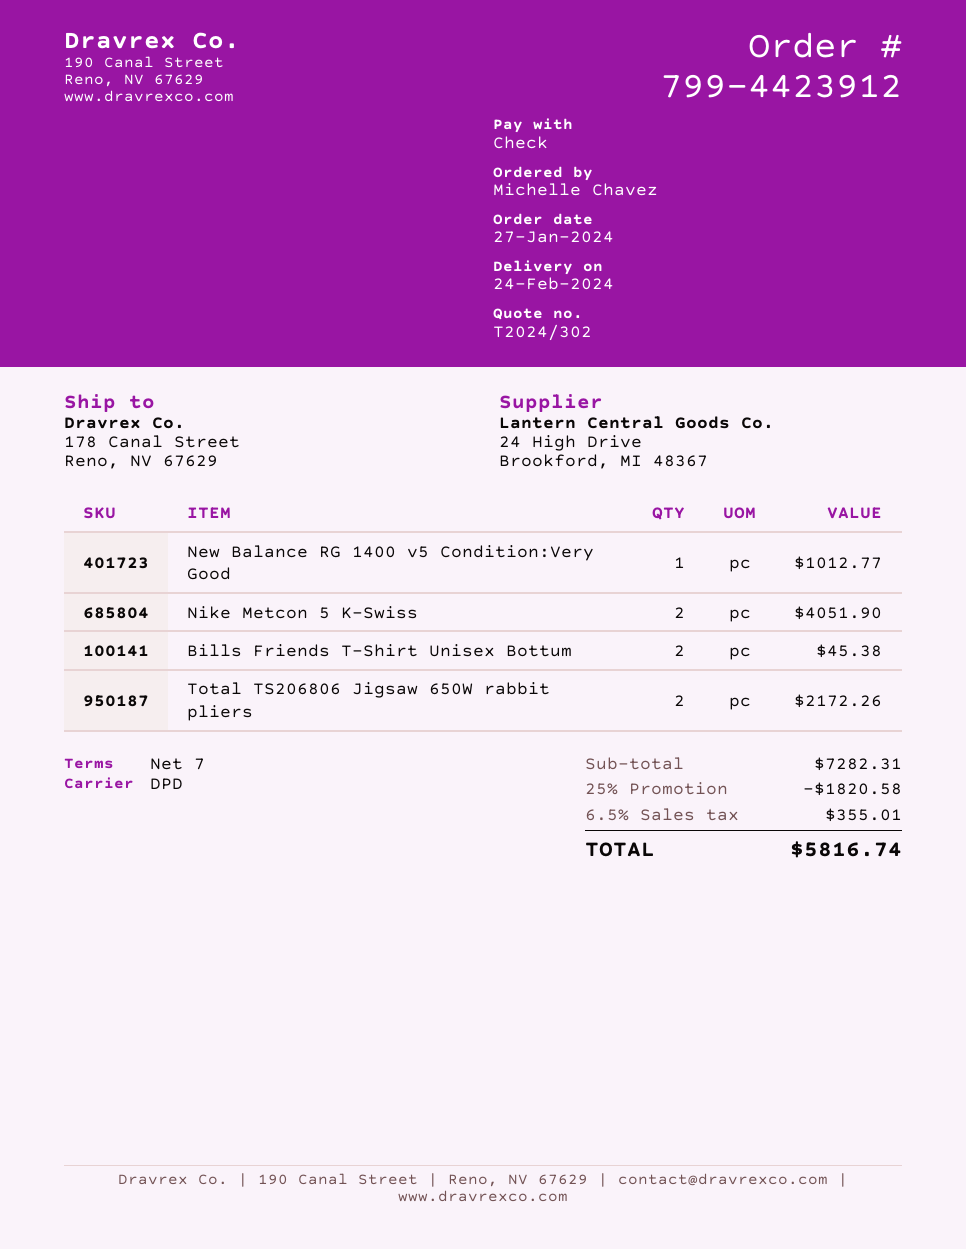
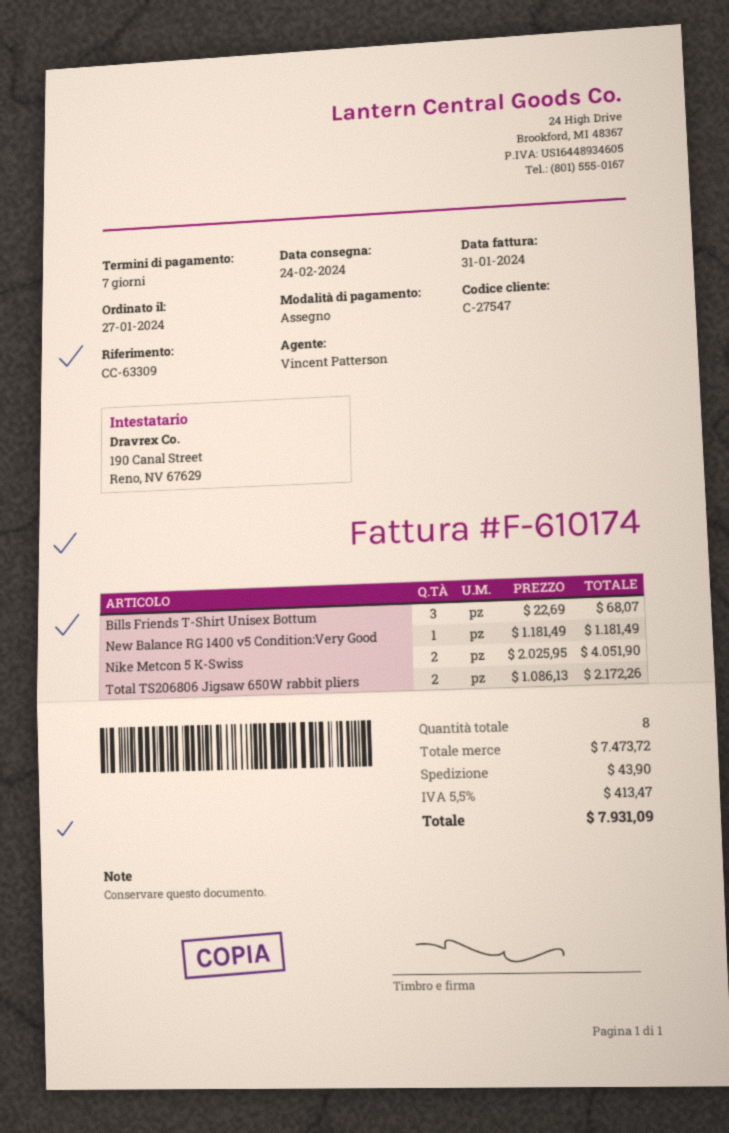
New Balance RG 1400 v5 Condition:Very Good: 1 for 1012.77 -> 1 for 1181.49
Bills Friends T-Shirt Unisex Bottum: 2 for 45.38 -> 3 for 68.07
subtotal: 7282.31 -> 7473.72
discount: 25% = 1820.58 -> none
shipping: none -> 43.90
tax: 6.5% = 355.01 -> 5.5% = 413.47
total: 5816.74 -> 7931.09

